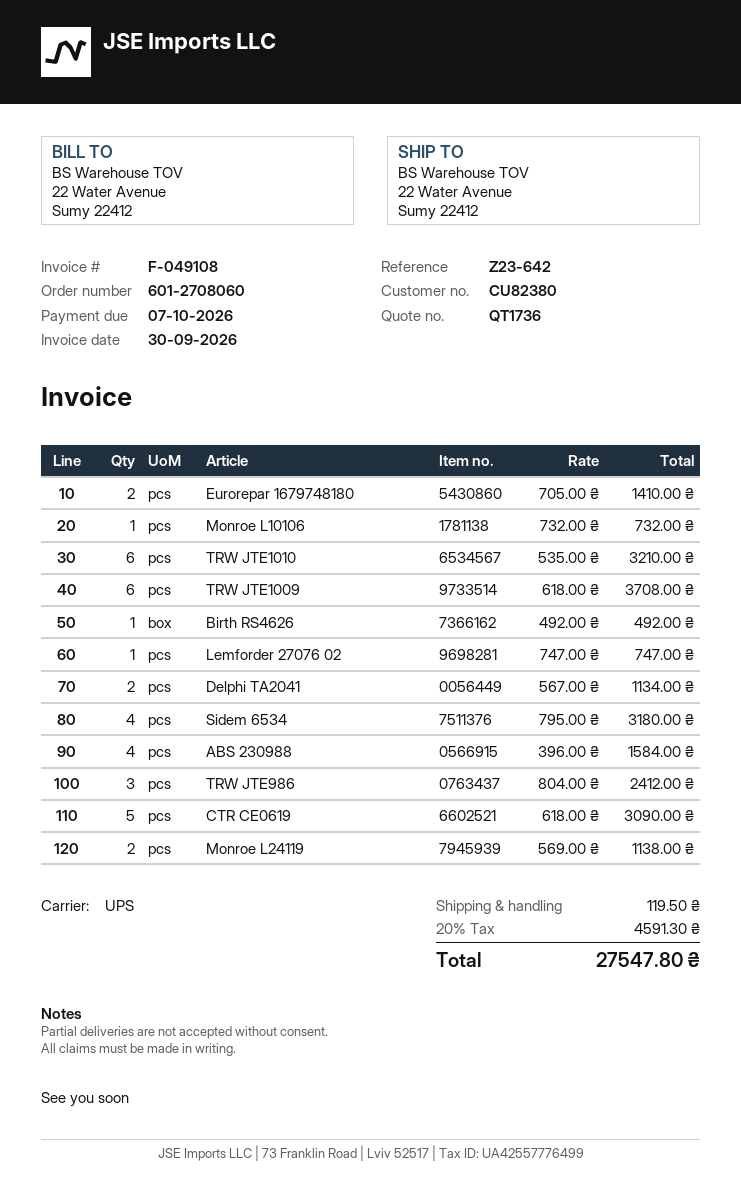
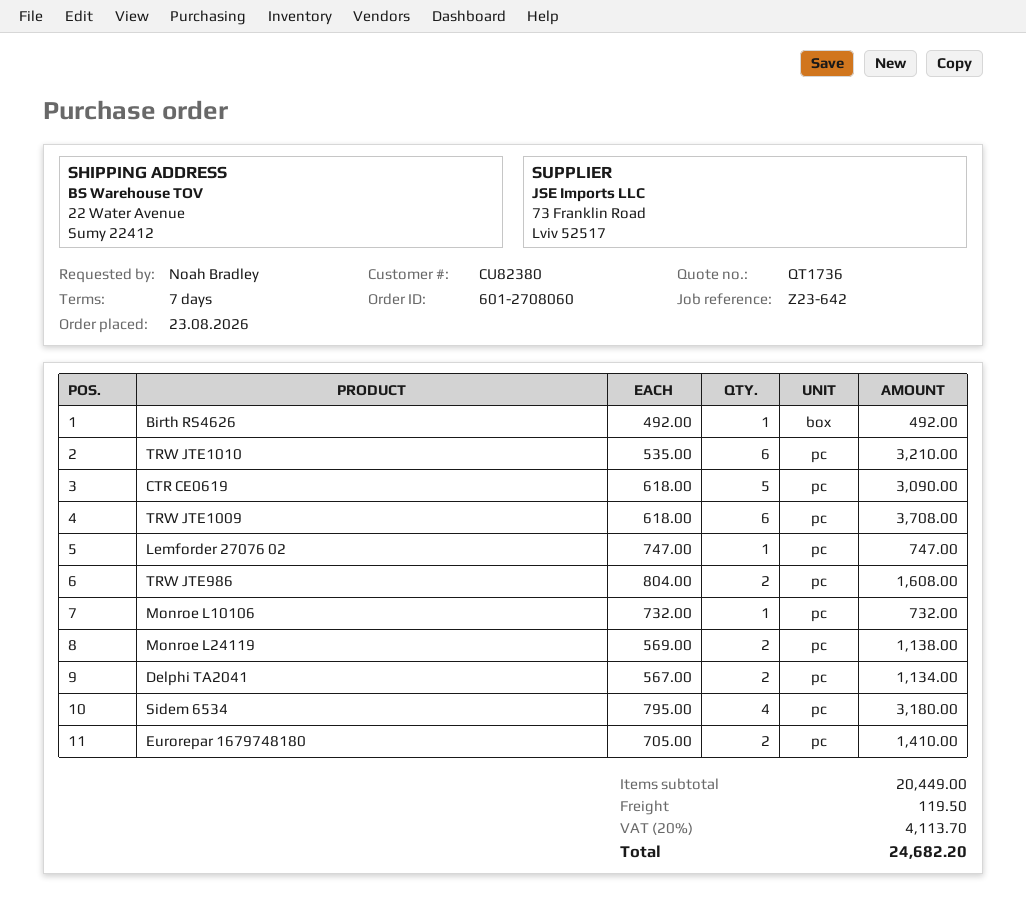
ABS 230988: 4 x 396.00 = 1584.00 -> none
TRW JTE986: 3 x 804.00 = 2412.00 -> 2 x 804.00 = 1608.00
tax: 20% = 4591.30 -> 20% = 4113.70
total: 27547.80 -> 24682.20

